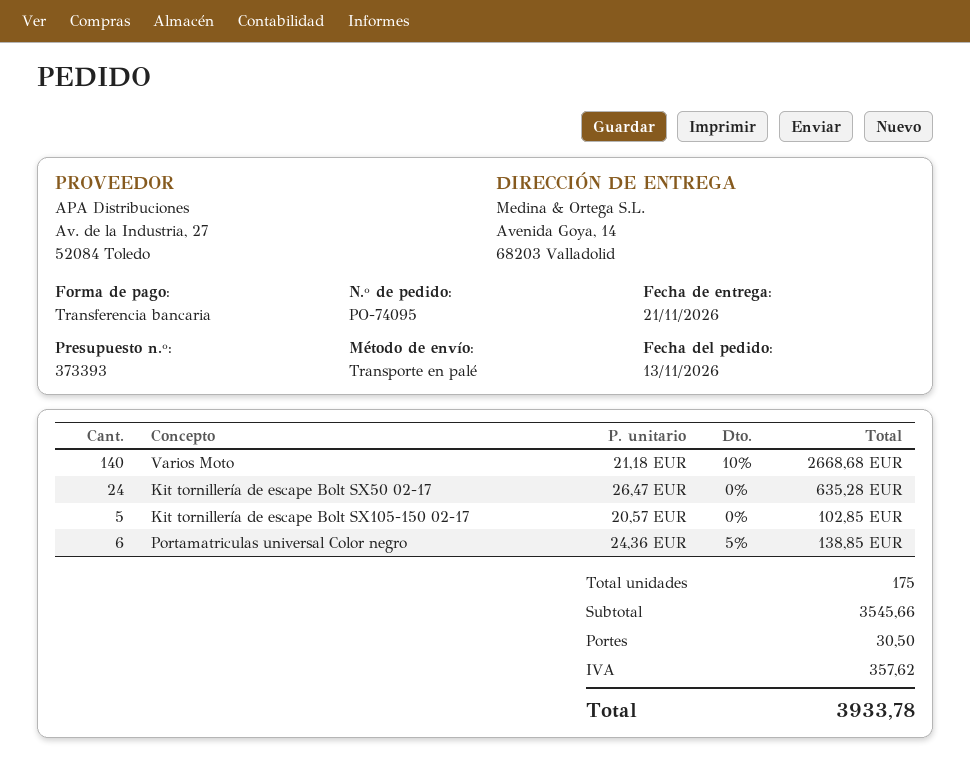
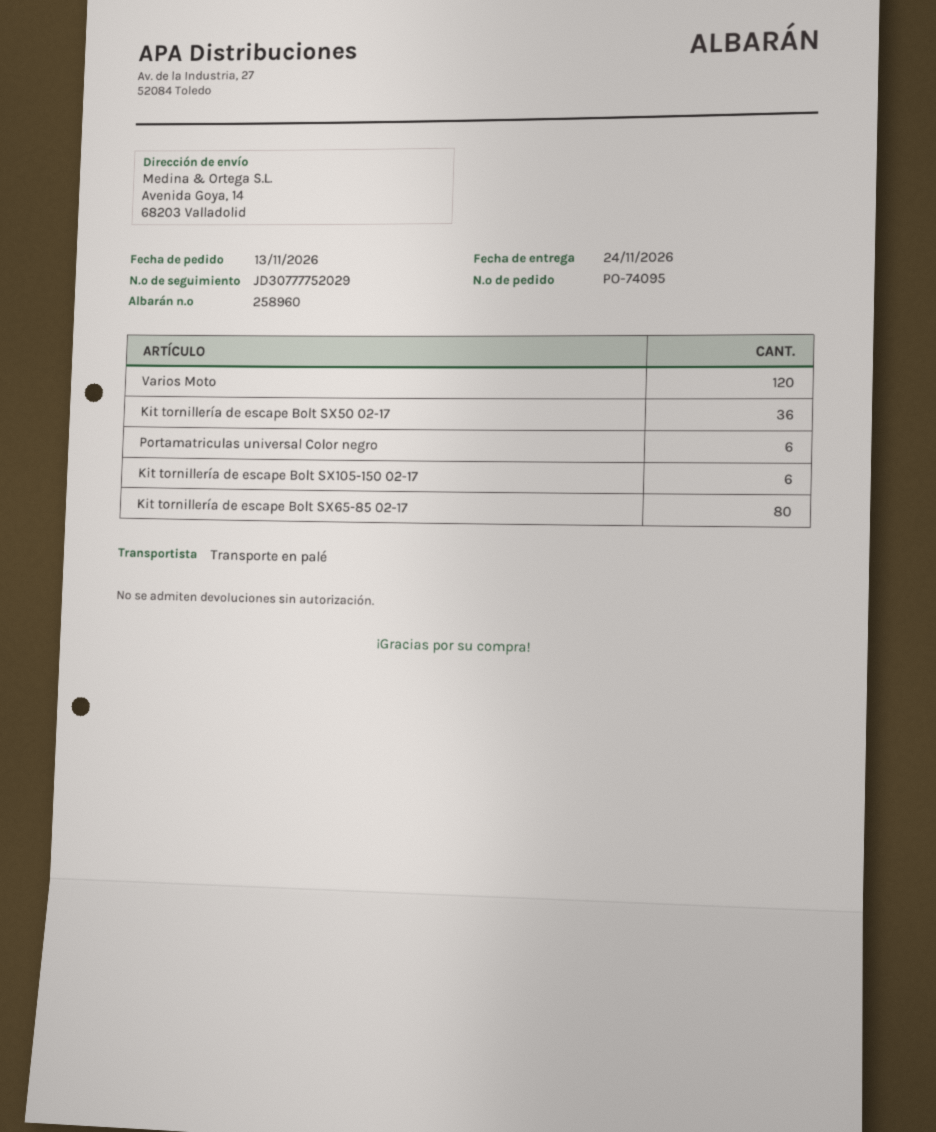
delivery date: 2026-11-21 -> 2026-11-24
Varios Moto: 140 -> 120
Kit tornillería de escape Bolt SX50 02-17: 24 -> 36
Kit tornillería de escape Bolt SX105-150 02-17: 5 -> 6
Kit tornillería de escape Bolt SX65-85 02-17: none -> 80

